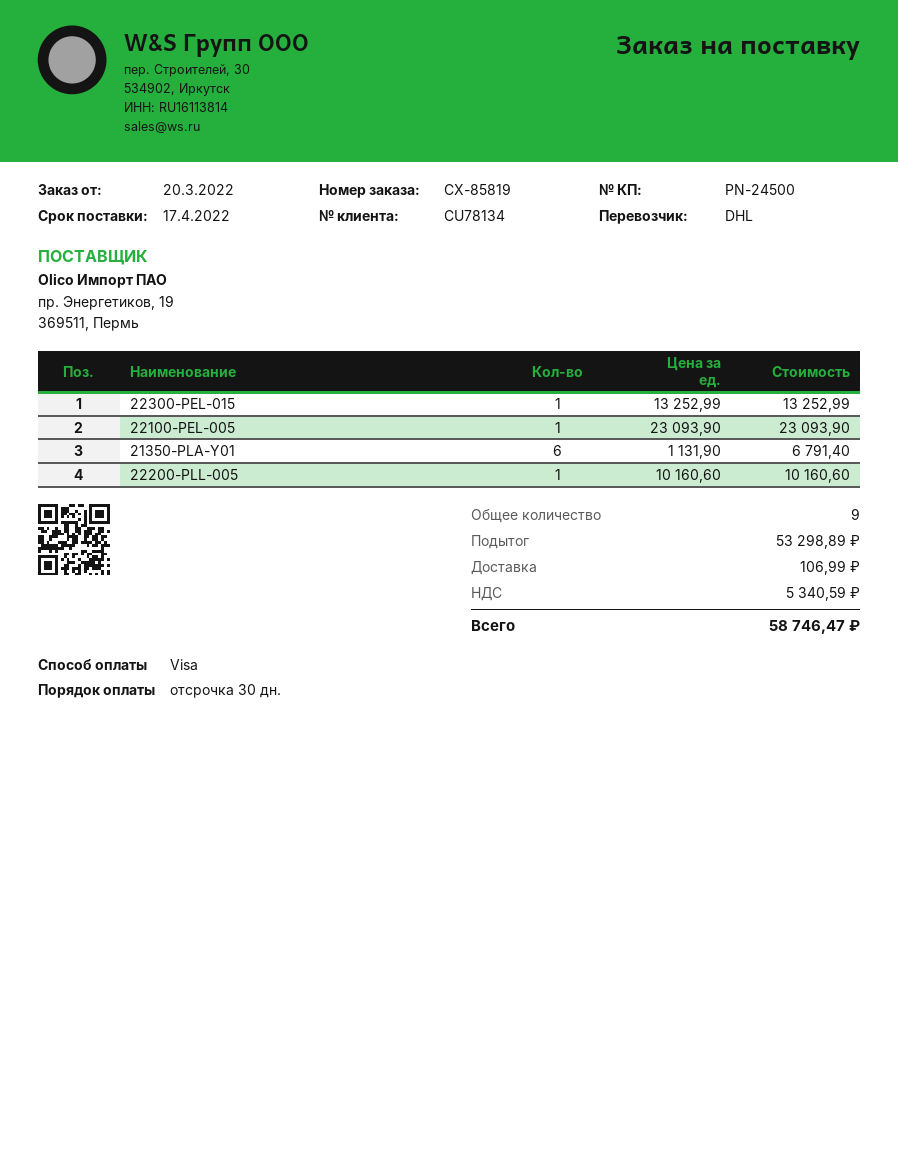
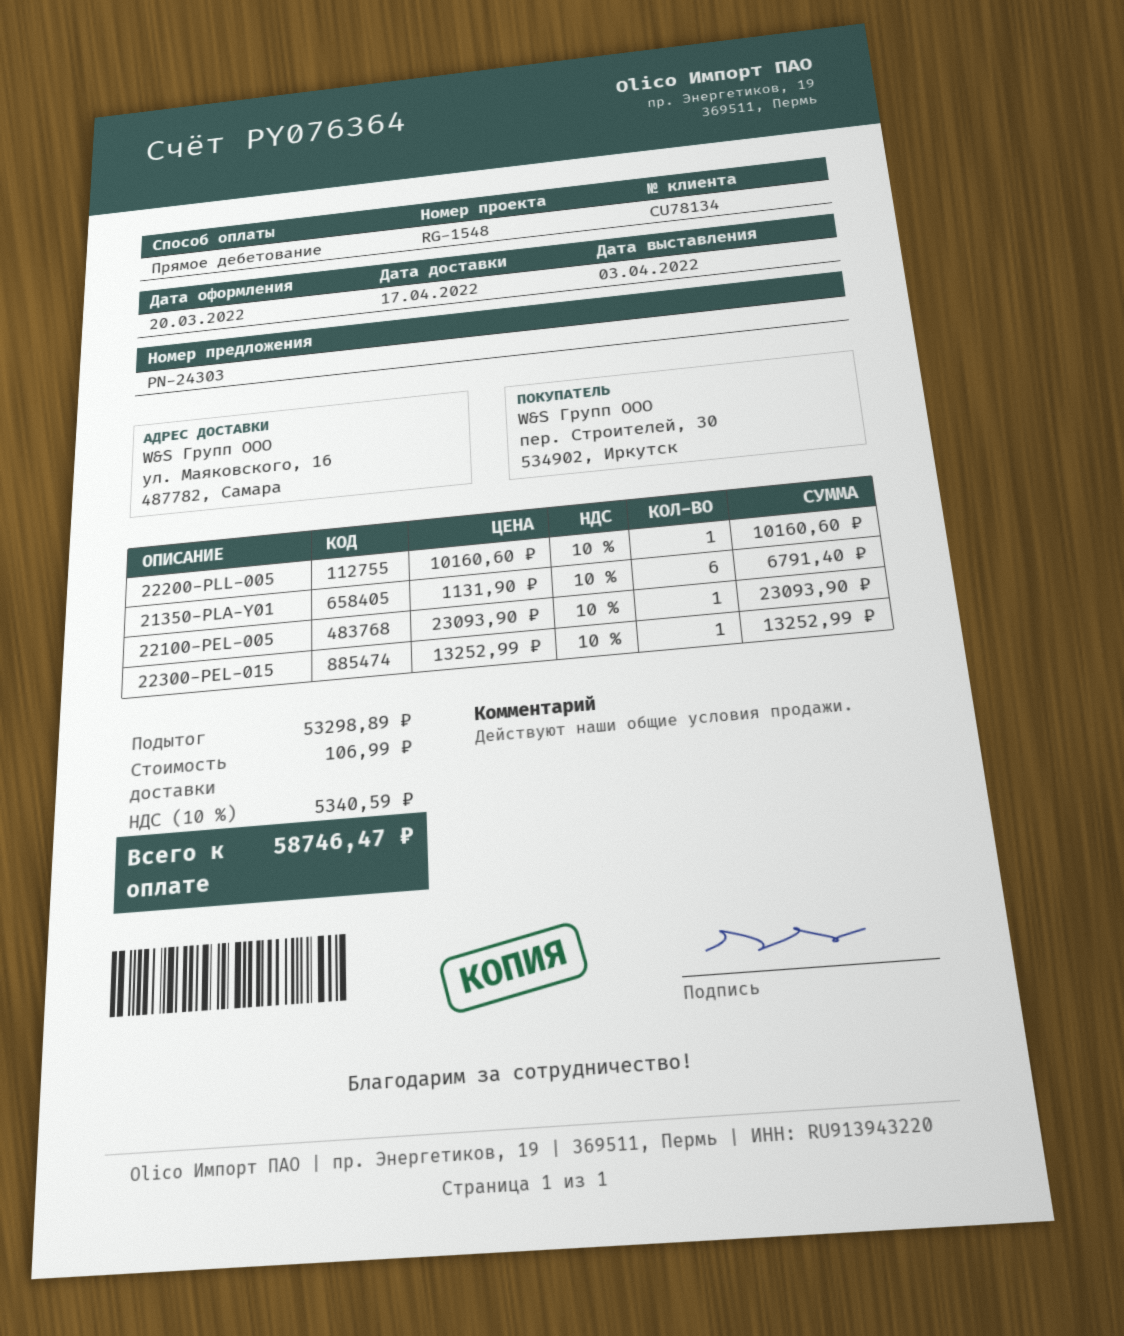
quote number: PN-24500 -> PN-24303
payment method: Visa -> direct debit

